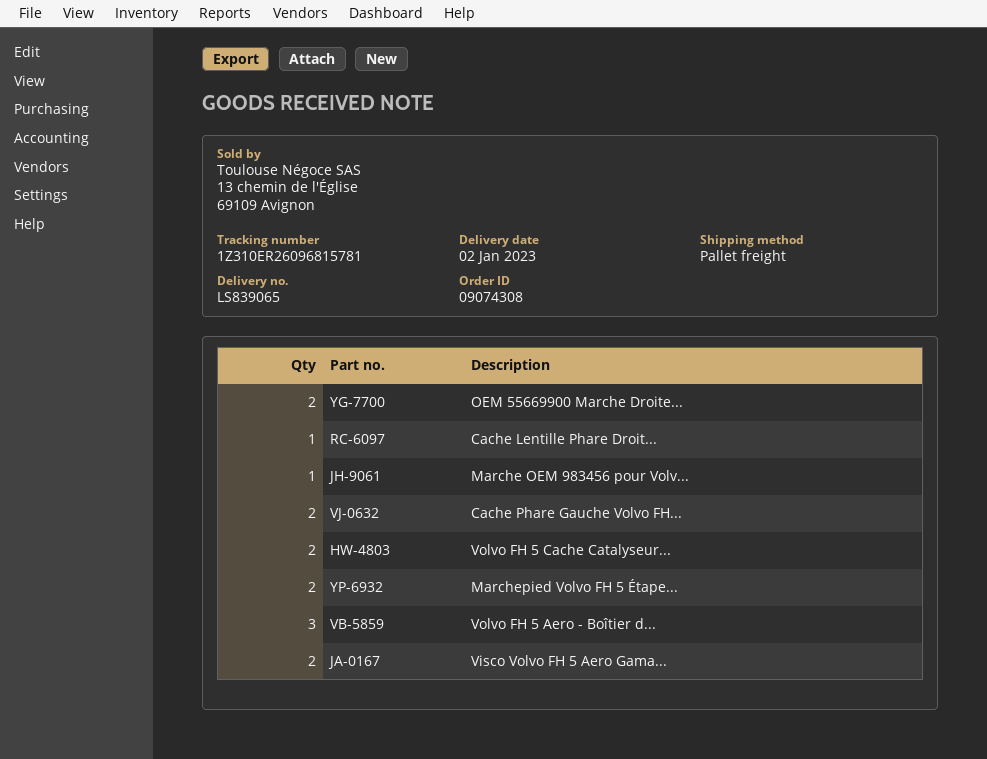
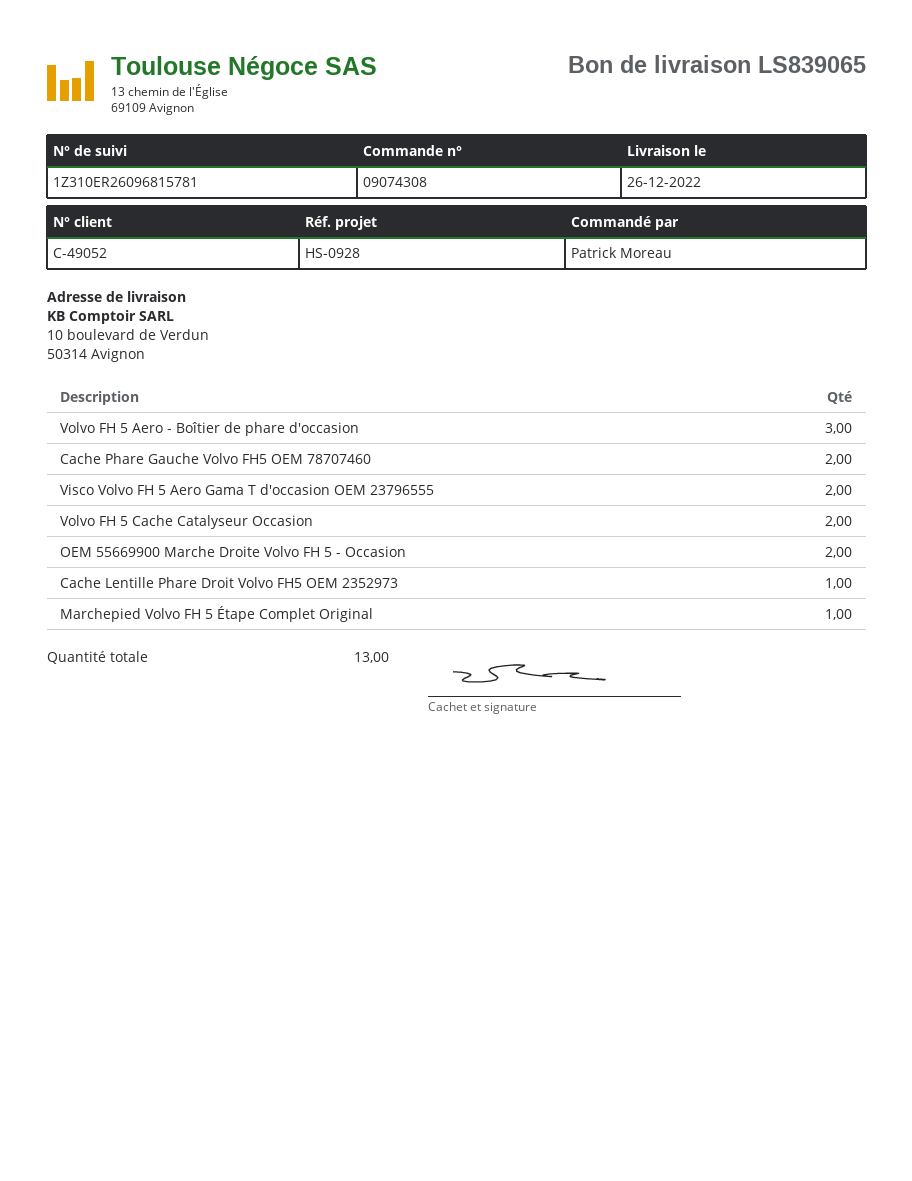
delivery date: 2023-01-02 -> 2022-12-26
Marche OEM 983456 pour Volv...: 1 -> none
Marchepied Volvo FH 5 Étape...: 2 -> 1

